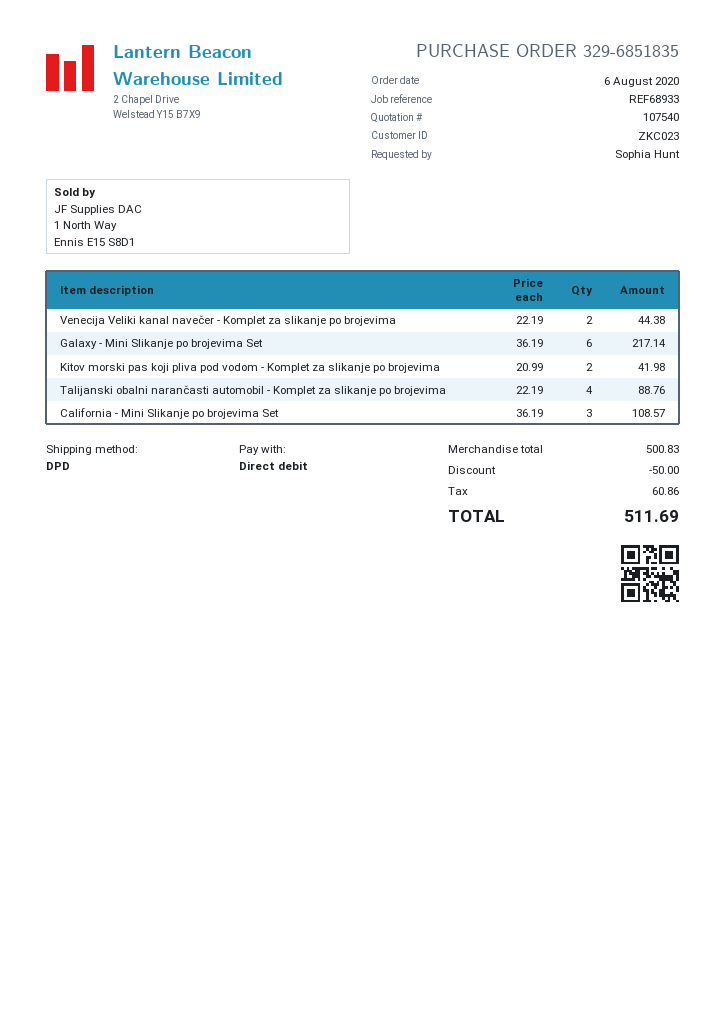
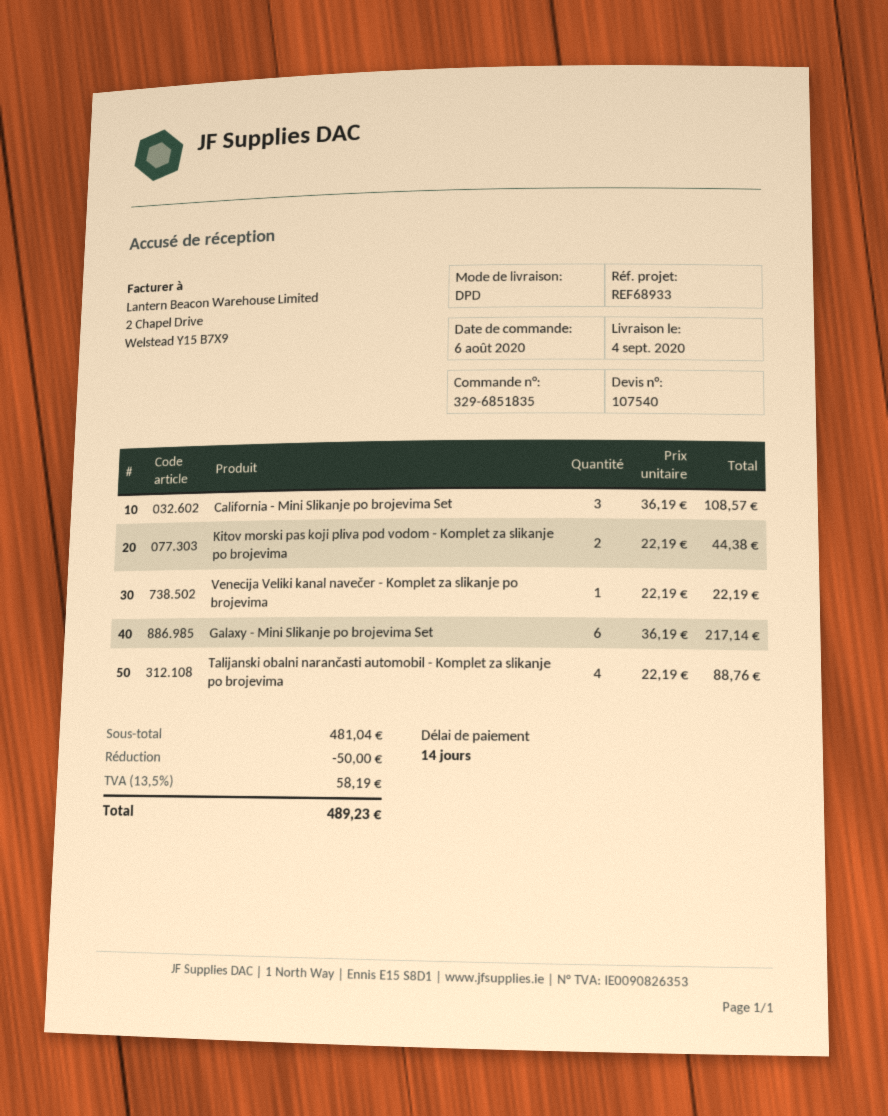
Venecija Veliki kanal navečer - Komplet za slikanje po brojevima: 2 x 22.19 = 44.38 -> 1 x 22.19 = 22.19
Kitov morski pas koji pliva pod vodom - Komplet za slikanje po brojevima: 2 x 20.99 = 41.98 -> 2 x 22.19 = 44.38
subtotal: 500.83 -> 481.04
tax: 60.86 -> 58.19
total: 511.69 -> 489.23

